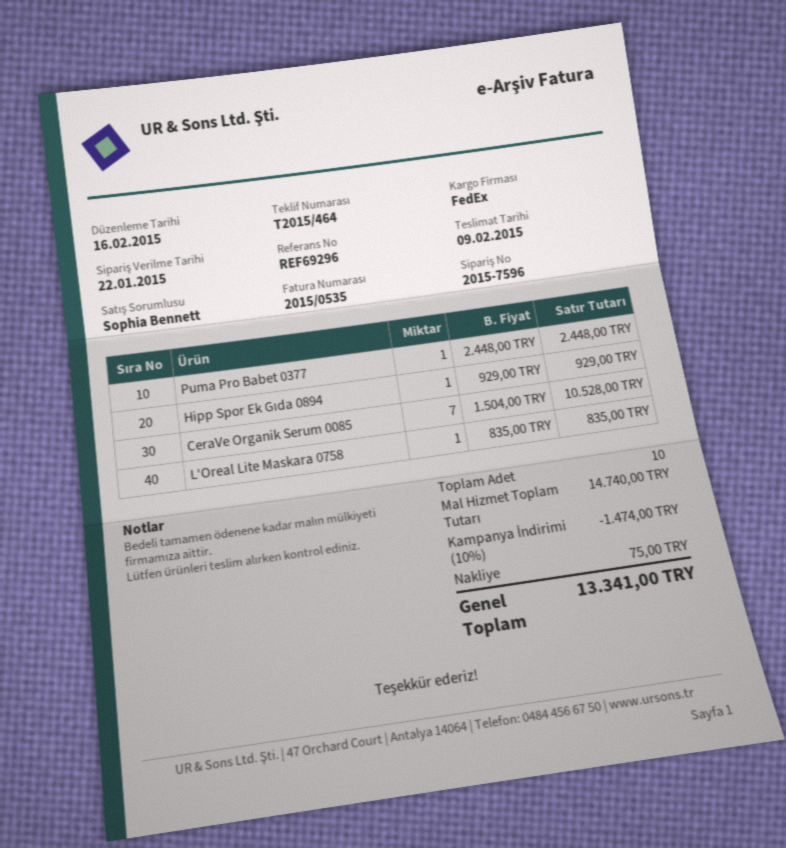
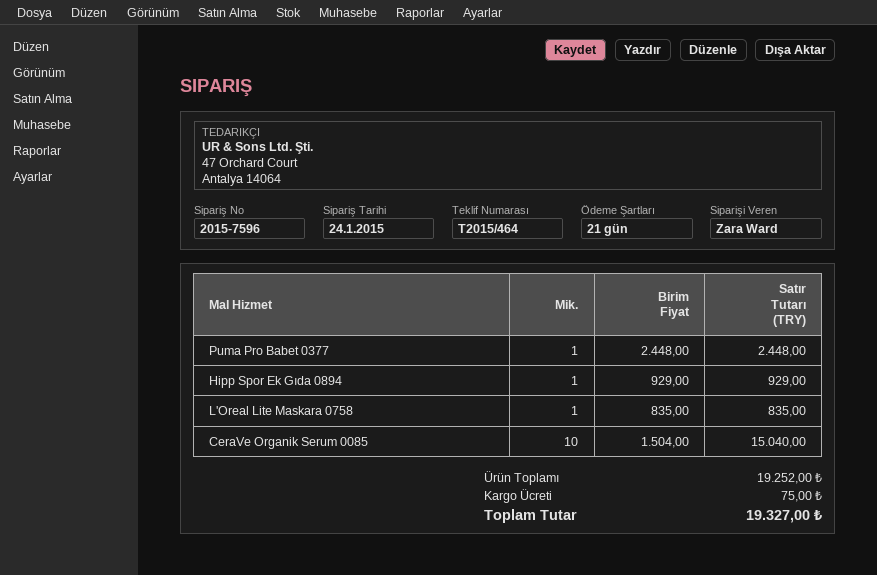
order date: 2015-01-22 -> 2015-01-24
CeraVe Organik Serum 0085: 7 x 1504.00 = 10528.00 -> 10 x 1504.00 = 15040.00
subtotal: 14740.00 -> 19252.00
discount: 10% = 1474.00 -> none
total: 13341.00 -> 19327.00

